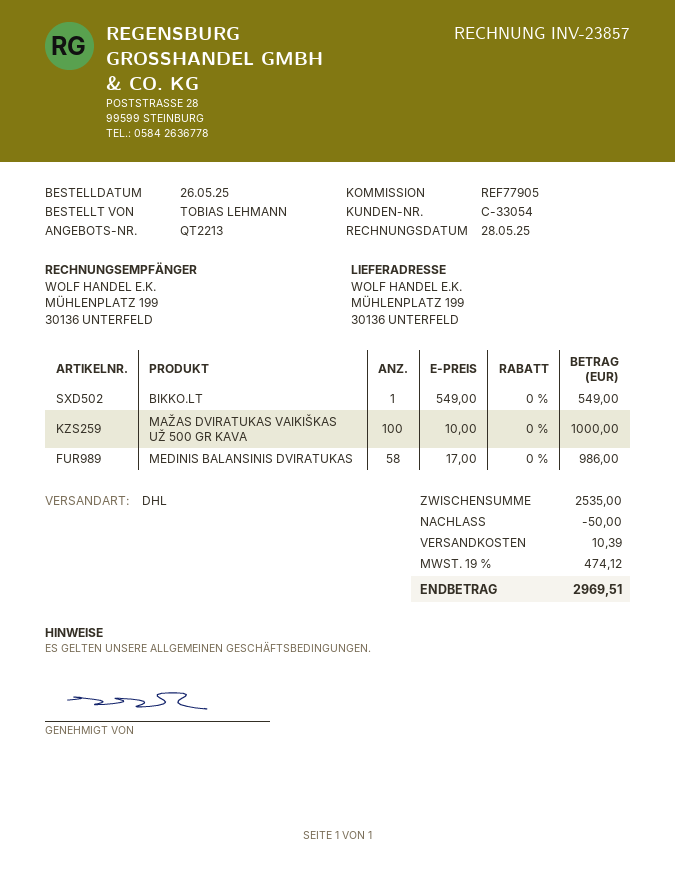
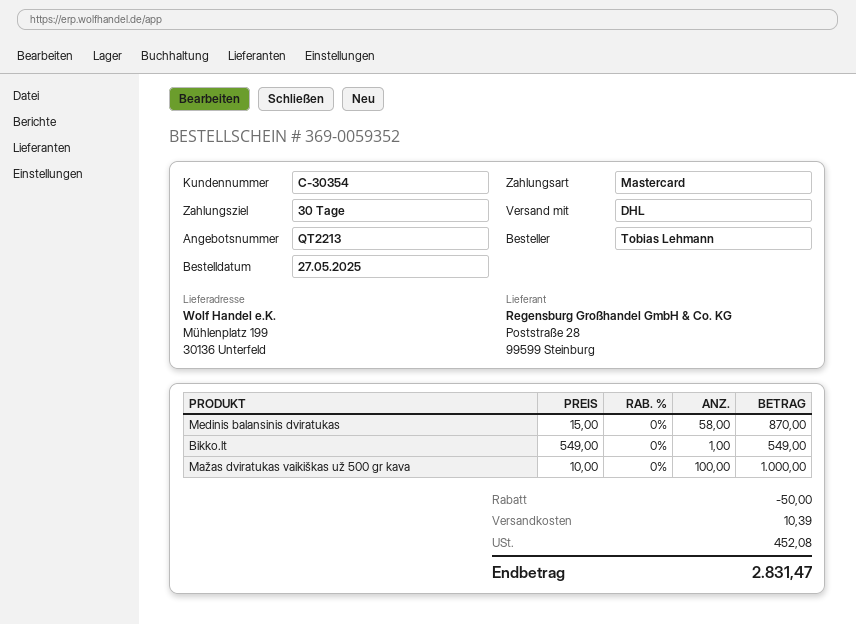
order date: 2025-05-26 -> 2025-05-27
customer number: C-33054 -> C-30354
MEDINIS BALANSINIS DVIRATUKAS: 58 x 17.00 = 986.00 -> 58 x 15.00 = 870.00
tax: 474.12 -> 452.08
total: 2969.51 -> 2831.47

